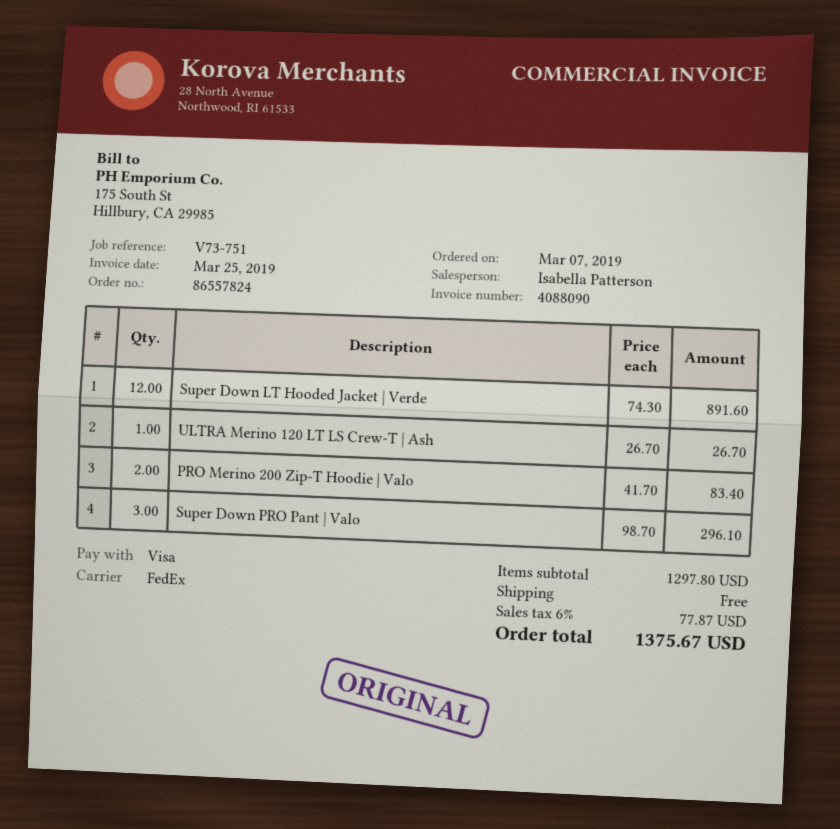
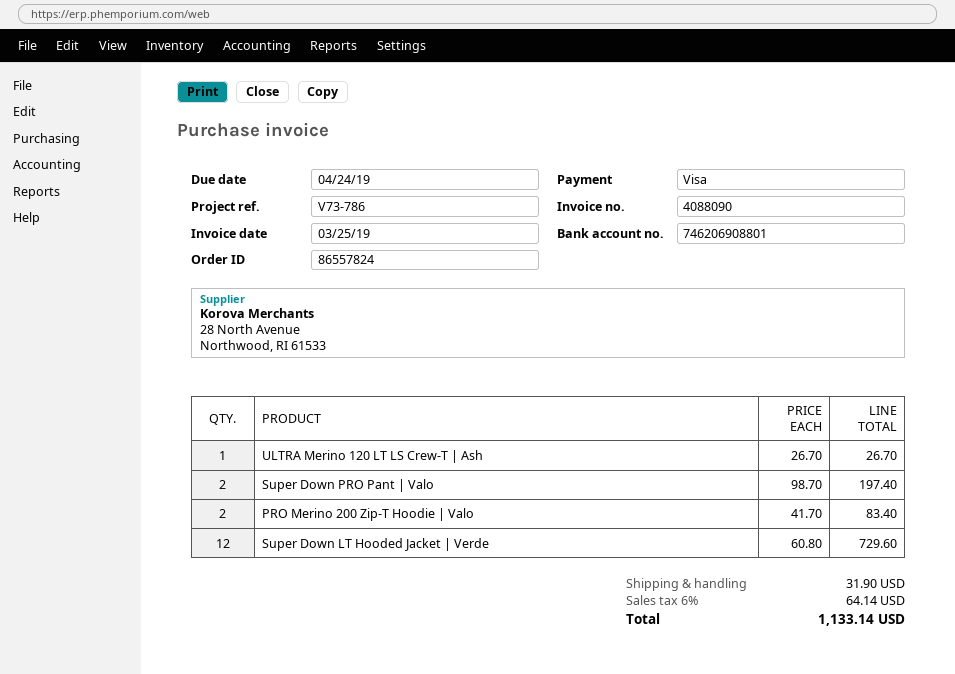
reference: V73-751 -> V73-786
Super Down LT Hooded Jacket | Verde: 12 x 74.30 = 891.60 -> 12 x 60.80 = 729.60
Super Down PRO Pant | Valo: 3 x 98.70 = 296.10 -> 2 x 98.70 = 197.40
shipping: 0.00 -> 31.90
tax: 6% = 77.87 -> 6% = 64.14
total: 1375.67 -> 1133.14

